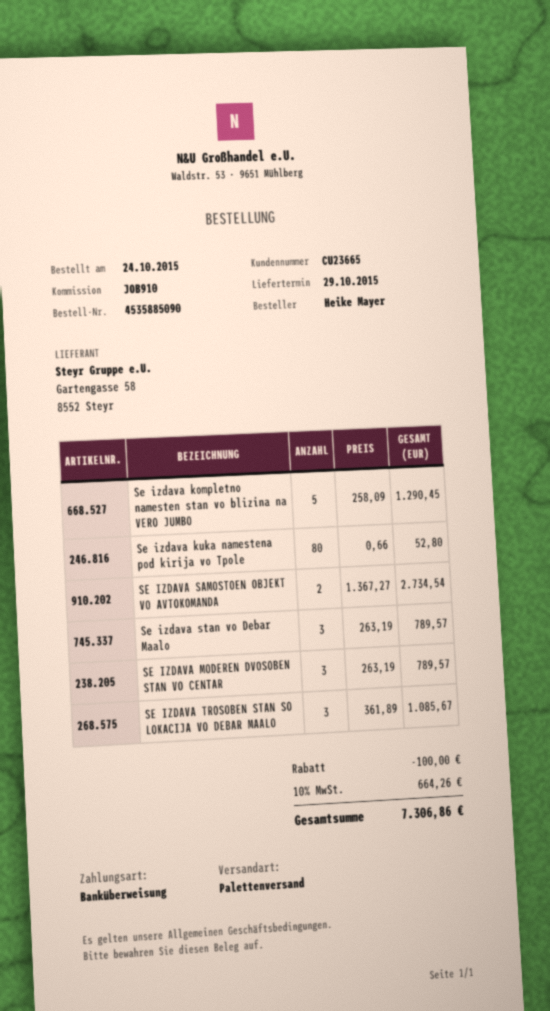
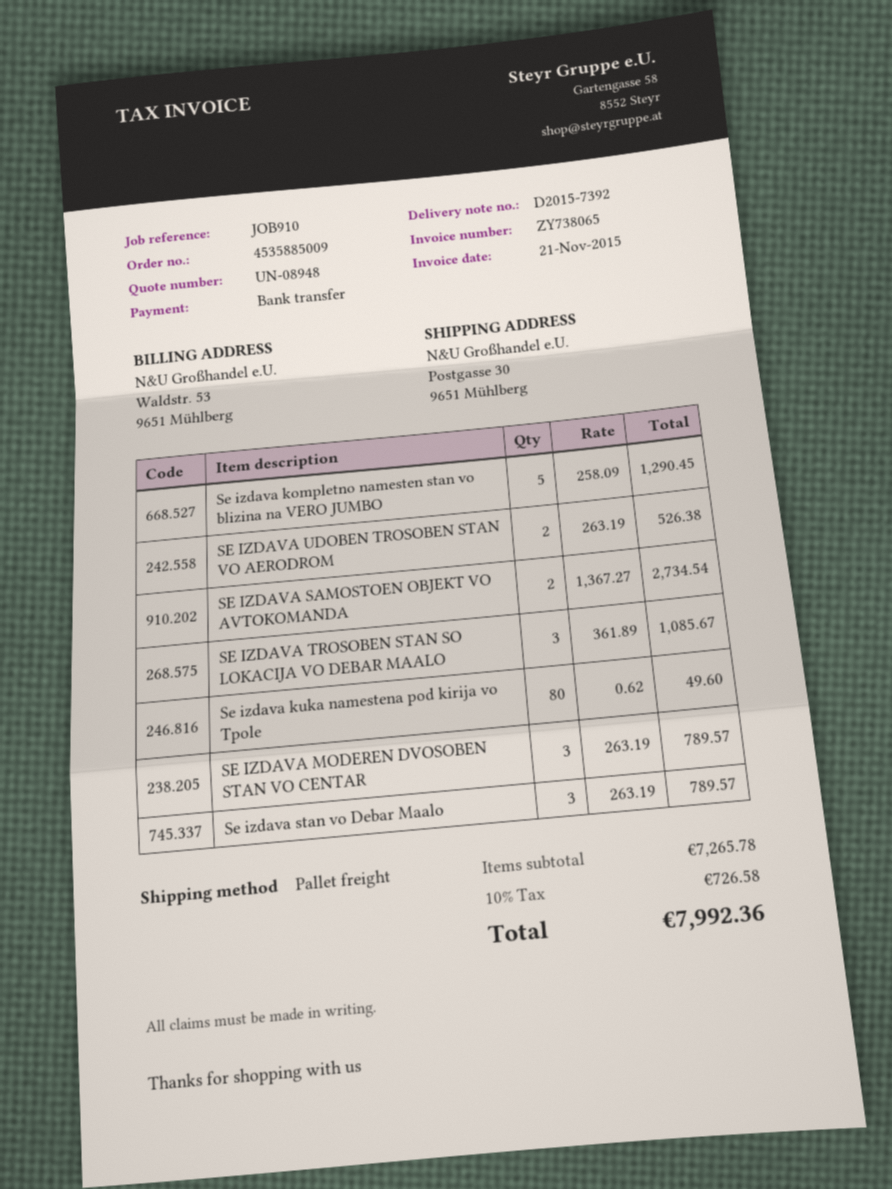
order number: 4535885090 -> 4535885009
Se izdava kuka namestena pod kirija vo Tpole: 80 x 0.66 = 52.80 -> 80 x 0.62 = 49.60
SE IZDAVA UDOBEN TROSOBEN STAN VO AERODROM: none -> 2 x 263.19 = 526.38
discount: 100.00 -> none
tax: 10% = 664.26 -> 10% = 726.58
total: 7306.86 -> 7992.36

